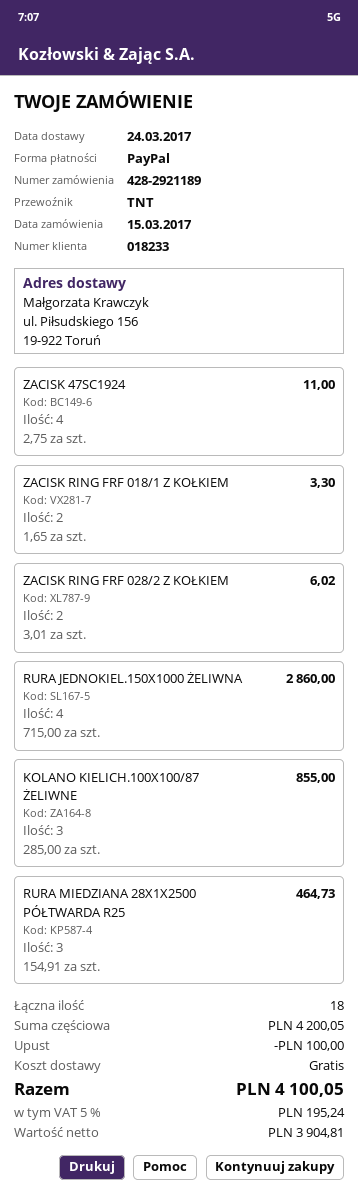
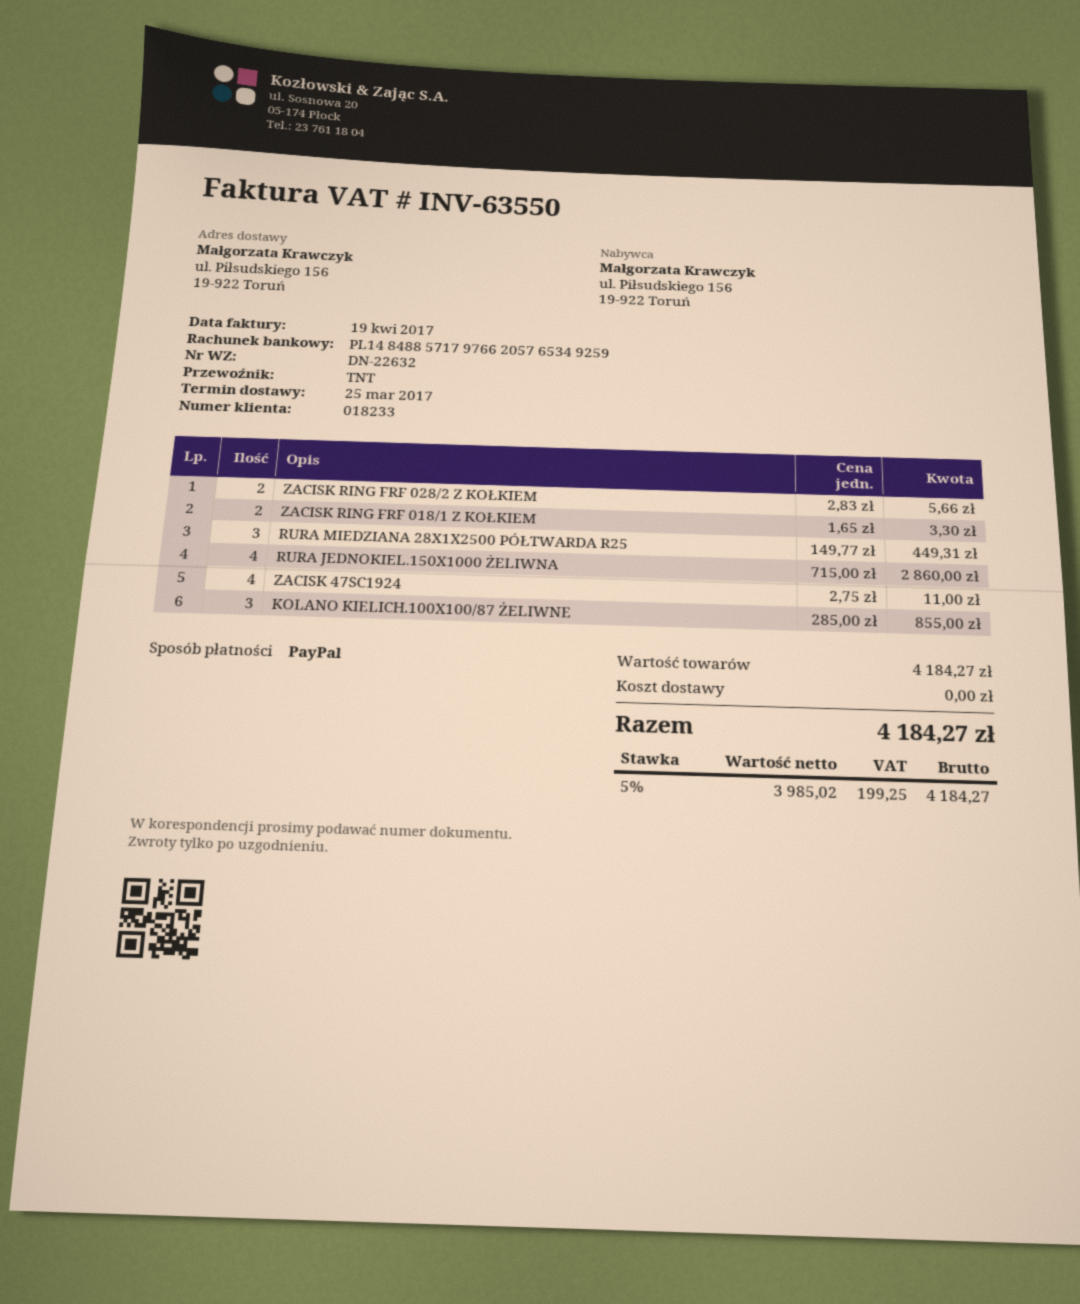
delivery date: 2017-03-24 -> 2017-03-25
ZACISK RING FRF 028/2 Z KOŁKIEM: 2 x 3.01 = 6.02 -> 2 x 2.83 = 5.66
RURA MIEDZIANA 28X1X2500 PÓŁTWARDA R25: 3 x 154.91 = 464.73 -> 3 x 149.77 = 449.31
subtotal: 4200.05 -> 4184.27
discount: 100.00 -> none
net: 3904.81 -> 3985.02
tax: 5% = 195.24 -> 5% = 199.25
total: 4100.05 -> 4184.27

